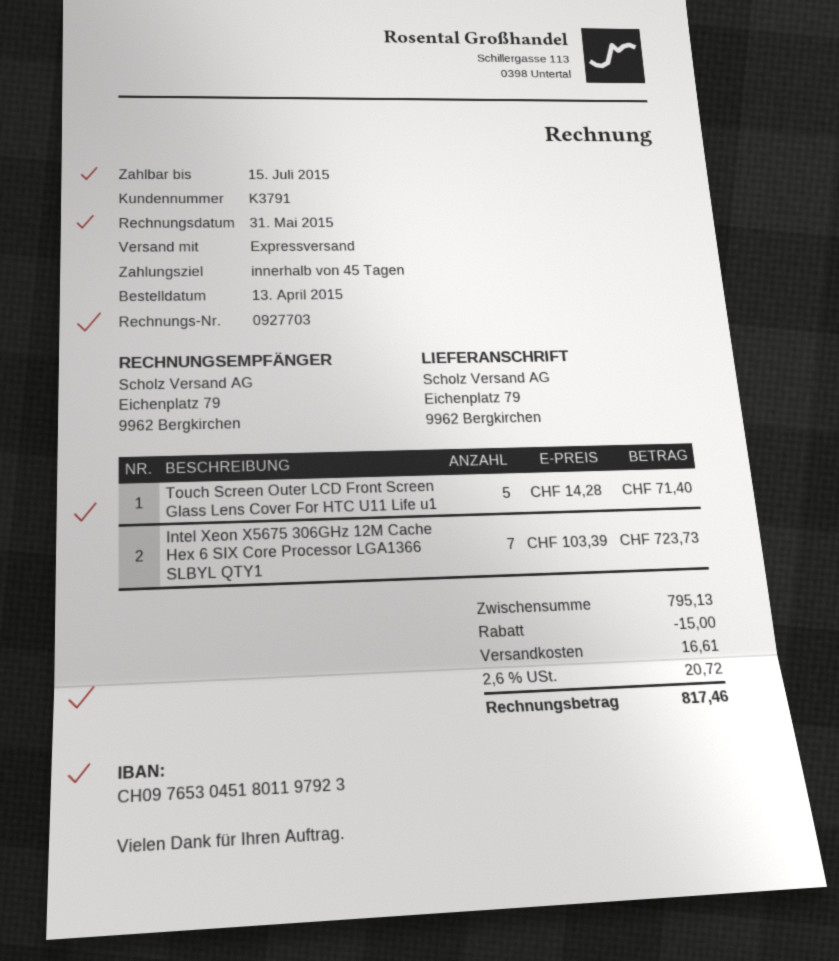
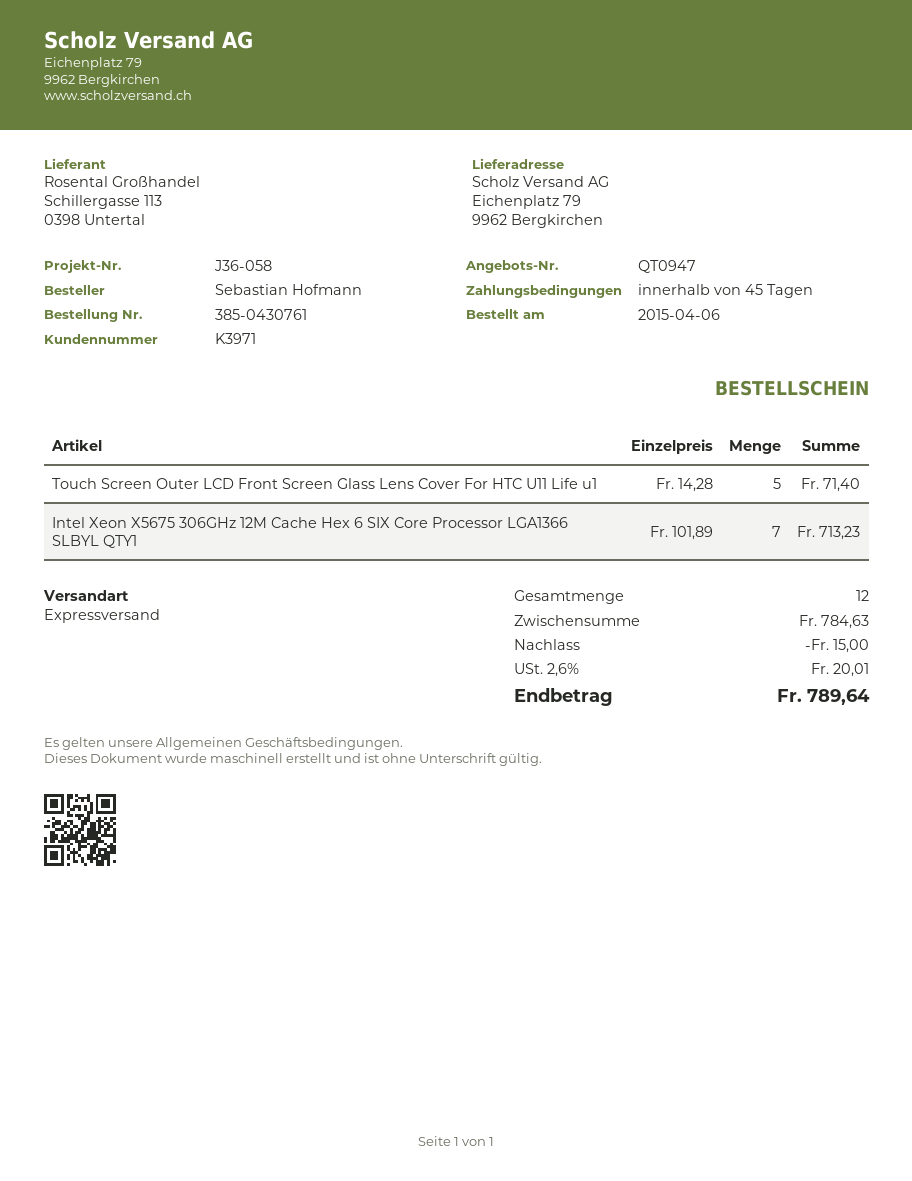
order date: 2015-04-13 -> 2015-04-06
customer number: K3791 -> K3971
Intel Xeon X5675 306GHz 12M Cache Hex 6 SIX Core Processor LGA1366 SLBYL QTY1: 7 x 103.39 = 723.73 -> 7 x 101.89 = 713.23
subtotal: 795.13 -> 784.63
shipping: 16.61 -> none
tax: 2.6% = 20.72 -> 2.6% = 20.01
total: 817.46 -> 789.64

